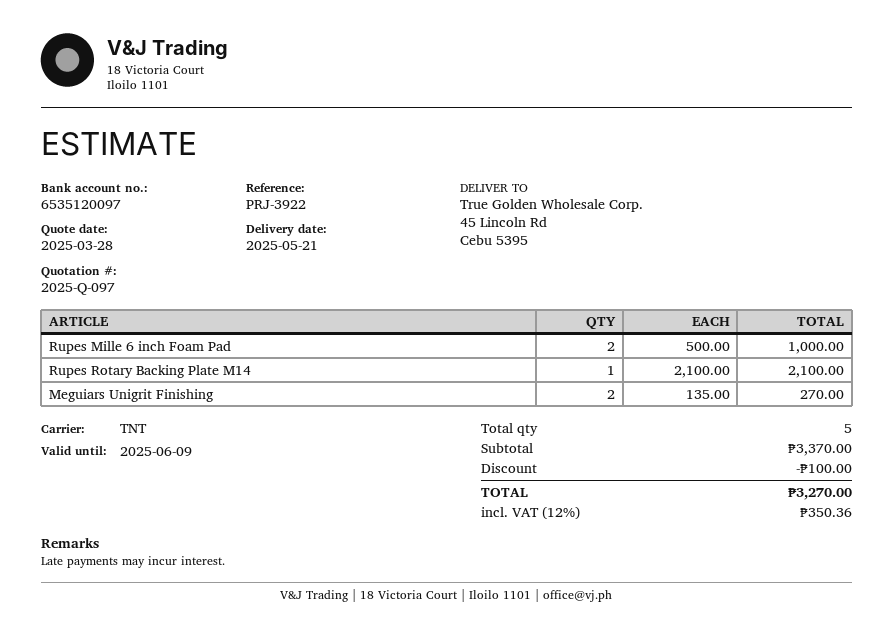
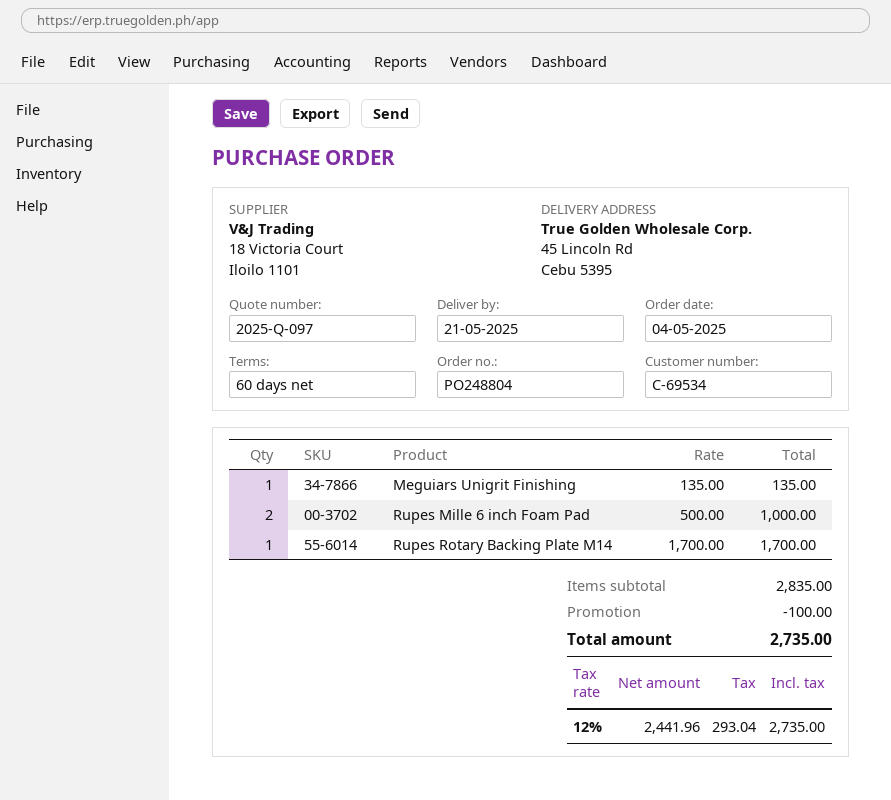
Rupes Rotary Backing Plate M14: 1 x 2100.00 = 2100.00 -> 1 x 1700.00 = 1700.00
Meguiars Unigrit Finishing: 2 x 135.00 = 270.00 -> 1 x 135.00 = 135.00
subtotal: 3370.00 -> 2835.00
tax: 12% = 350.36 -> 12% = 293.04
total: 3270.00 -> 2735.00

